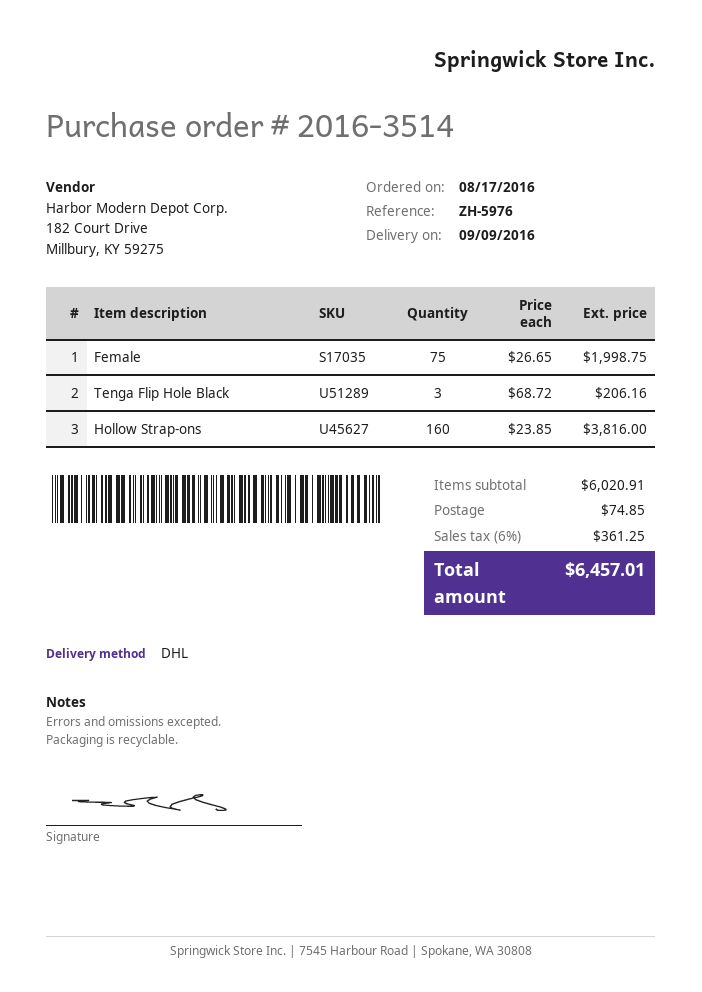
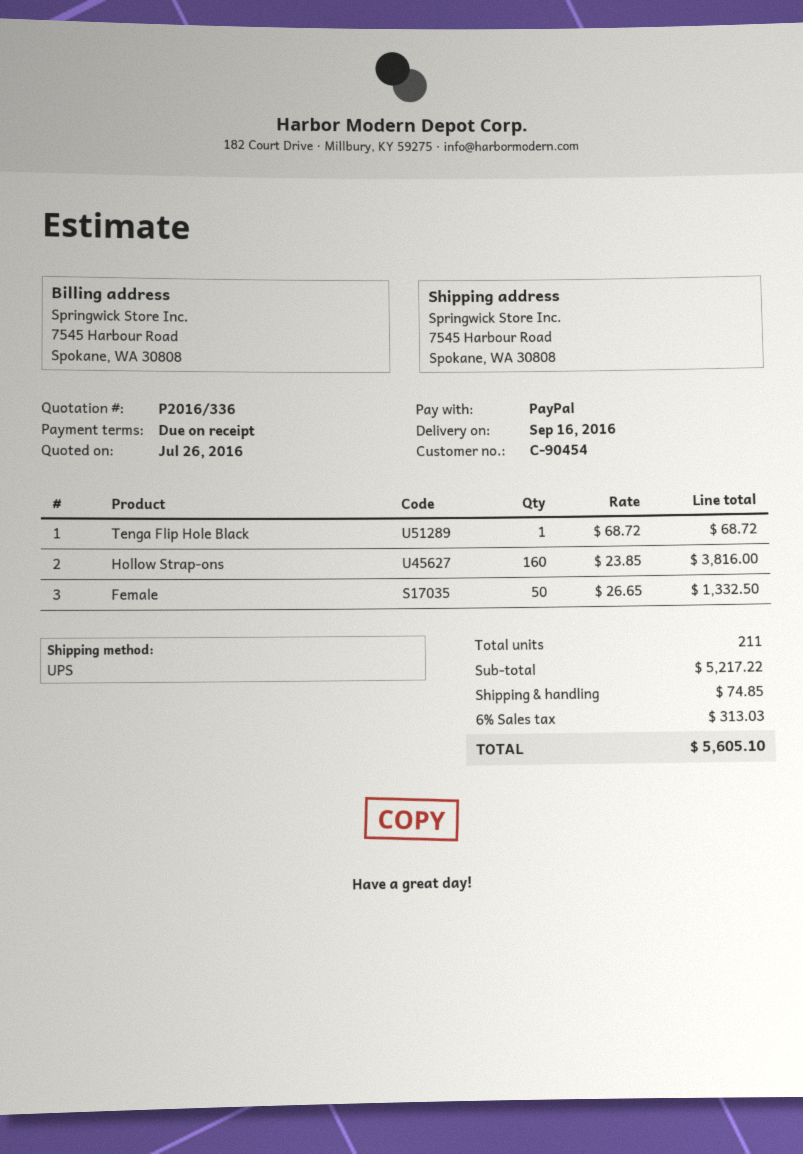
delivery date: 2016-09-09 -> 2016-09-16
shipping method: DHL -> UPS
Female: 75 x 26.65 = 1998.75 -> 50 x 26.65 = 1332.50
Tenga Flip Hole Black: 3 x 68.72 = 206.16 -> 1 x 68.72 = 68.72
subtotal: 6020.91 -> 5217.22
tax: 6% = 361.25 -> 6% = 313.03
total: 6457.01 -> 5605.10

